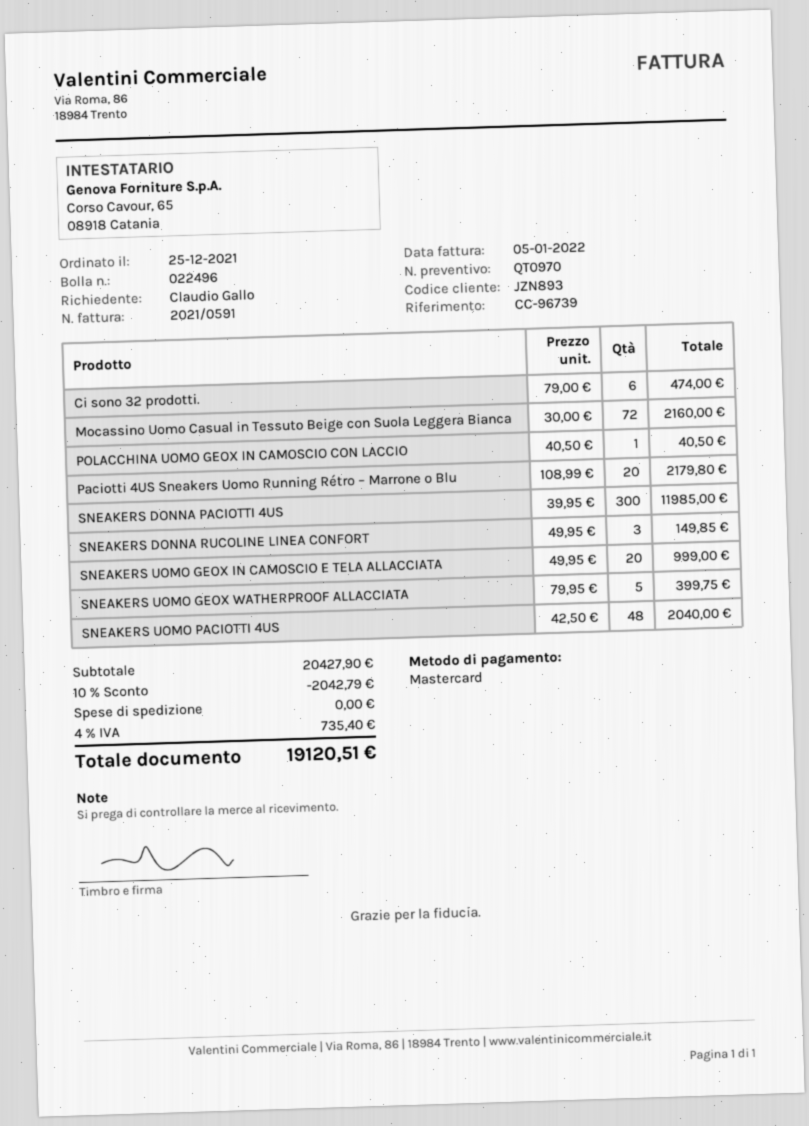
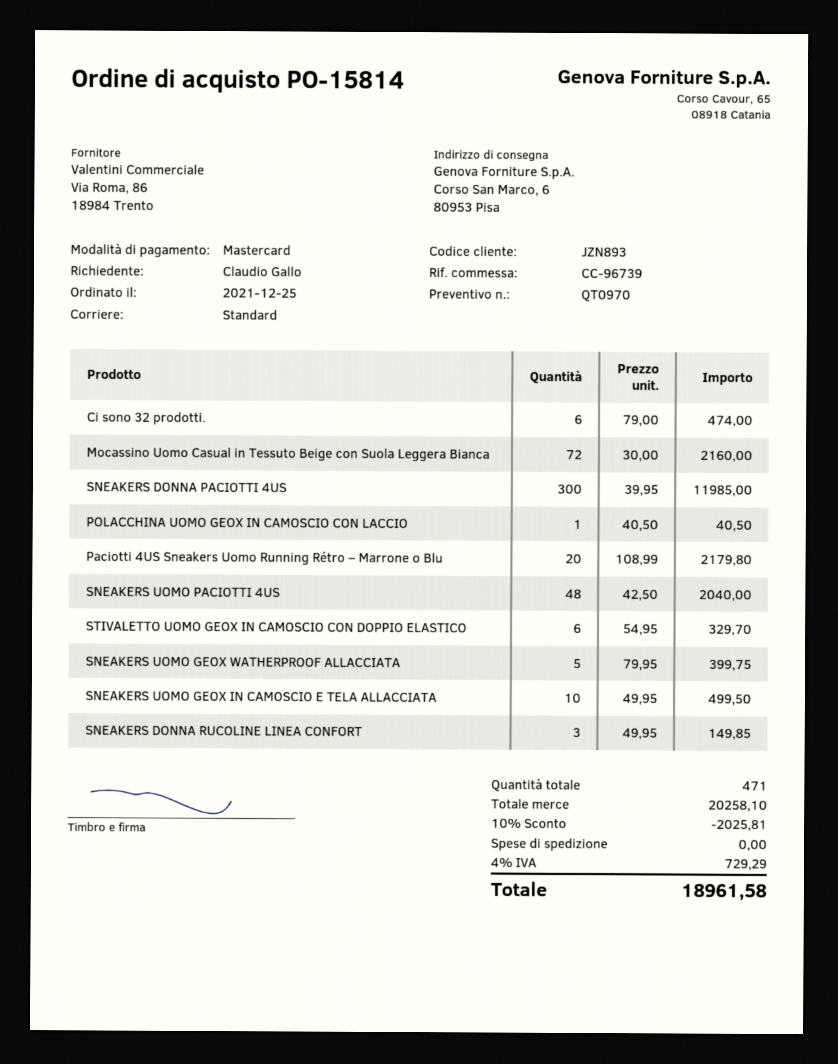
SNEAKERS UOMO GEOX IN CAMOSCIO E TELA ALLACCIATA: 20 x 49.95 = 999.00 -> 10 x 49.95 = 499.50
STIVALETTO UOMO GEOX IN CAMOSCIO CON DOPPIO ELASTICO: none -> 6 x 54.95 = 329.70
subtotal: 20427.90 -> 20258.10
discount: 10% = 2042.79 -> 10% = 2025.81
tax: 4% = 735.40 -> 4% = 729.29
total: 19120.51 -> 18961.58

